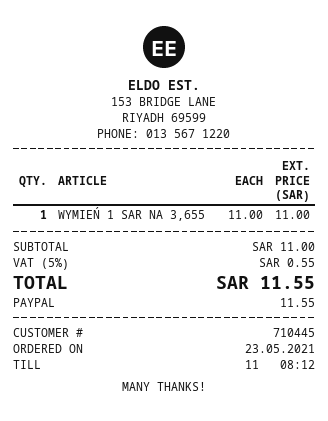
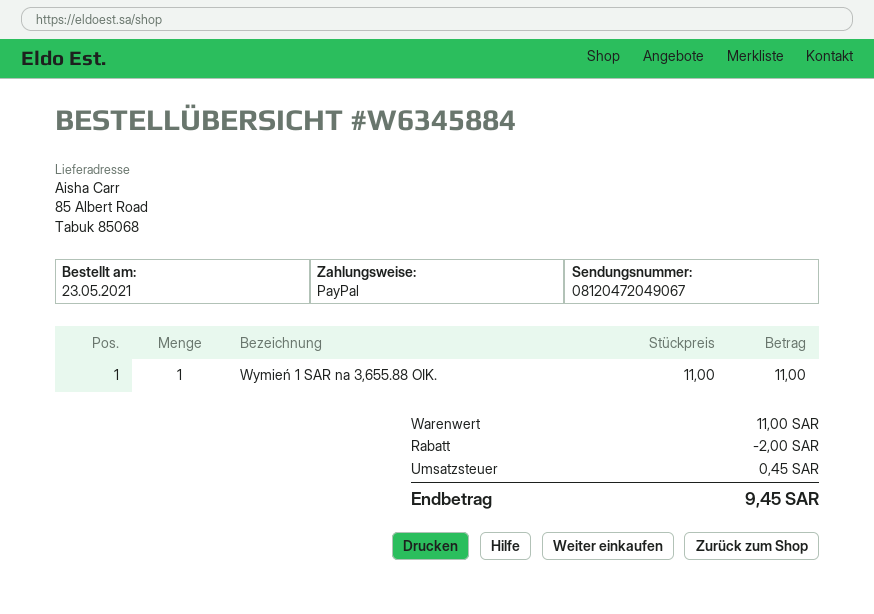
discount: none -> 2.00
tax: 0.55 -> 0.45
total: 11.55 -> 9.45

